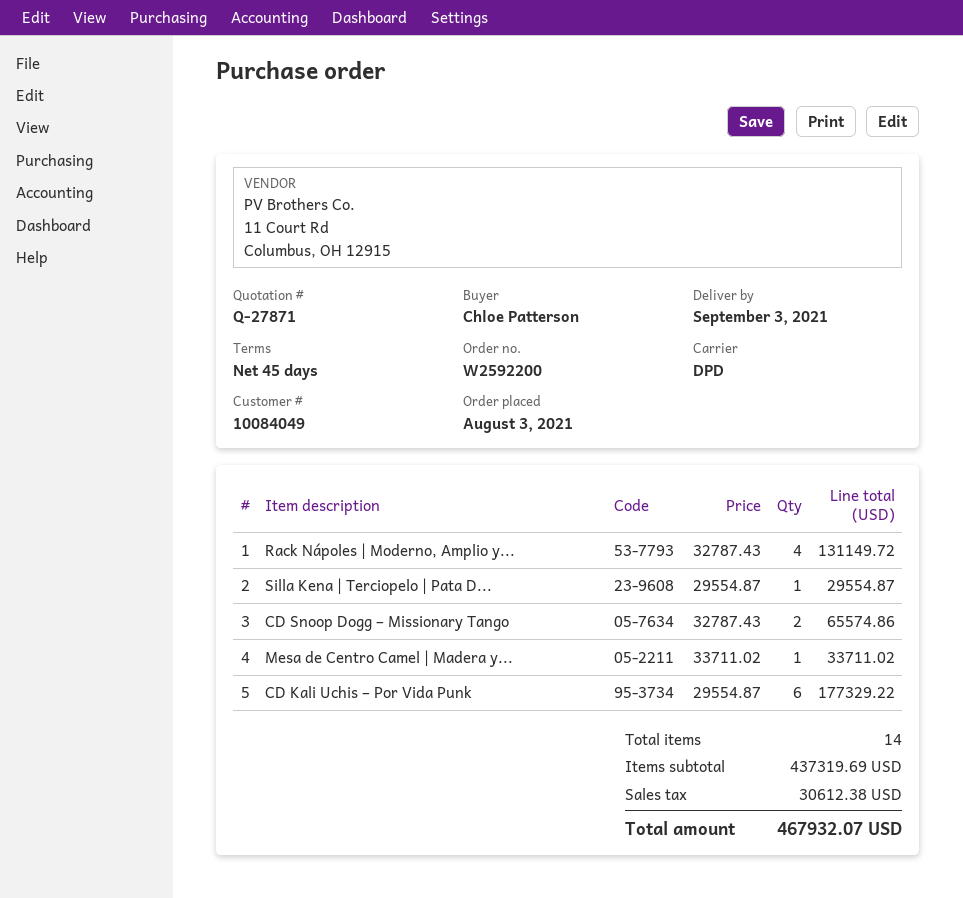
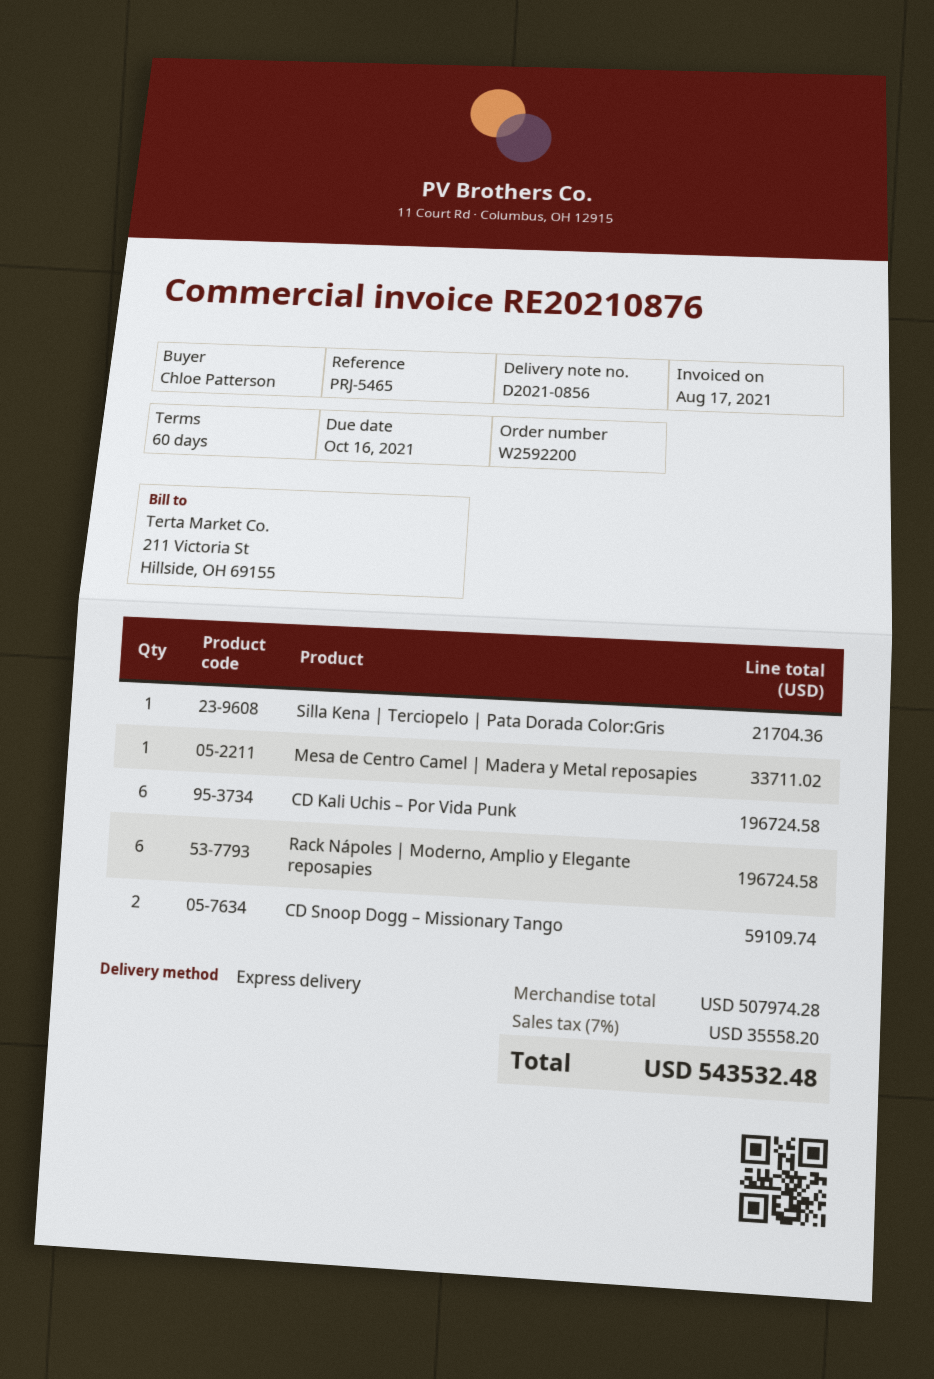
payment terms: 45 days -> 60 days
shipping method: DPD -> express
Rack Nápoles | Moderno, Amplio y...: 4 for 131149.72 -> 6 for 196724.58
Silla Kena | Terciopelo | Pata D...: 1 for 29554.87 -> 1 for 21704.36
CD Snoop Dogg – Missionary Tango: 2 for 65574.86 -> 2 for 59109.74
CD Kali Uchis – Por Vida Punk: 6 for 177329.22 -> 6 for 196724.58
subtotal: 437319.69 -> 507974.28
tax: 30612.38 -> 35558.20
total: 467932.07 -> 543532.48

